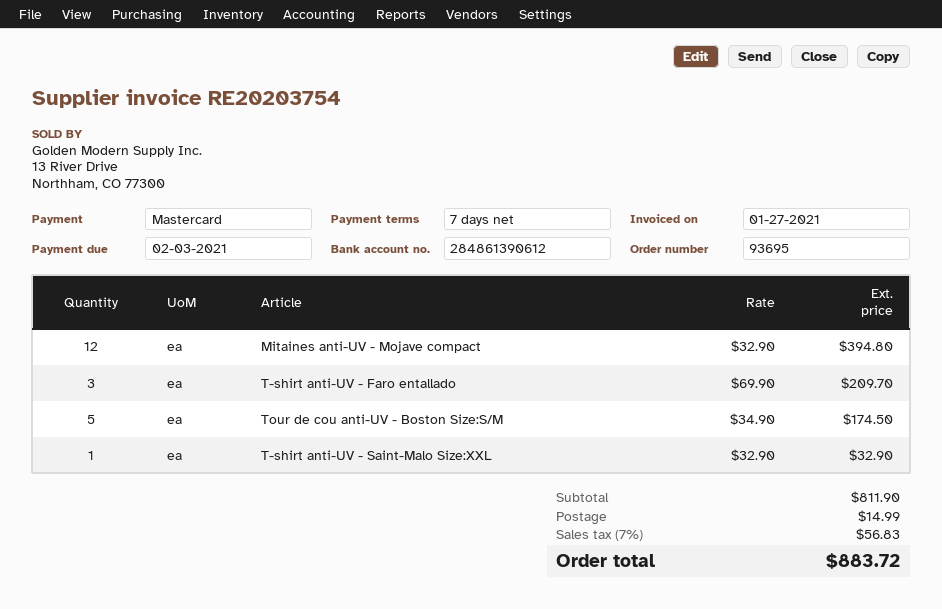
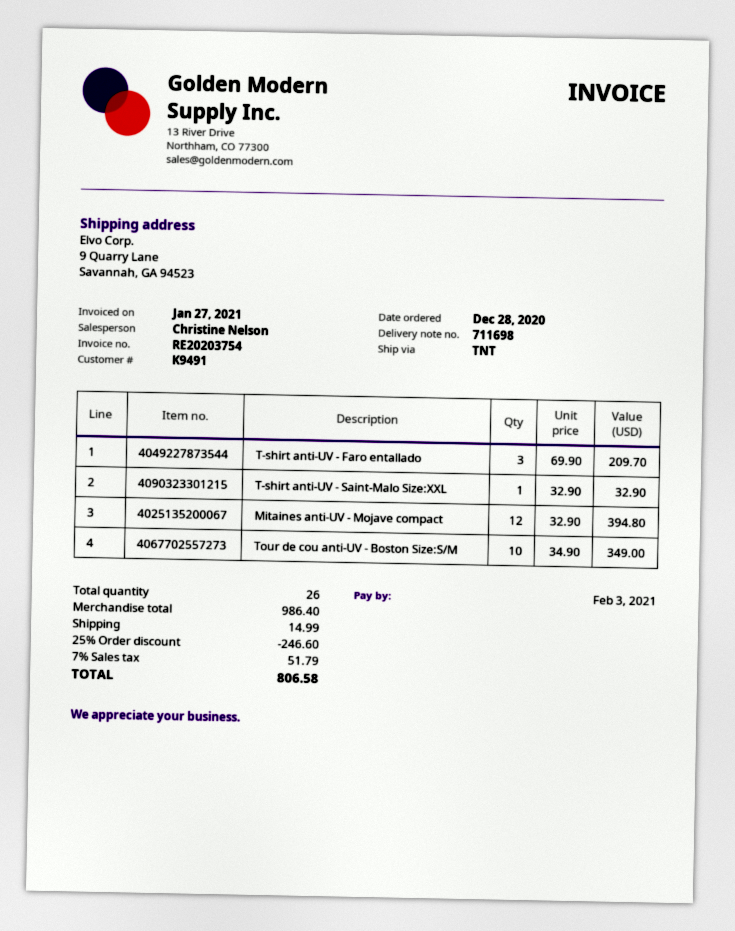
Tour de cou anti-UV - Boston Size:S/M: 5 x 34.90 = 174.50 -> 10 x 34.90 = 349.00
subtotal: 811.90 -> 986.40
discount: none -> 25% = 246.60
tax: 7% = 56.83 -> 7% = 51.79
total: 883.72 -> 806.58

